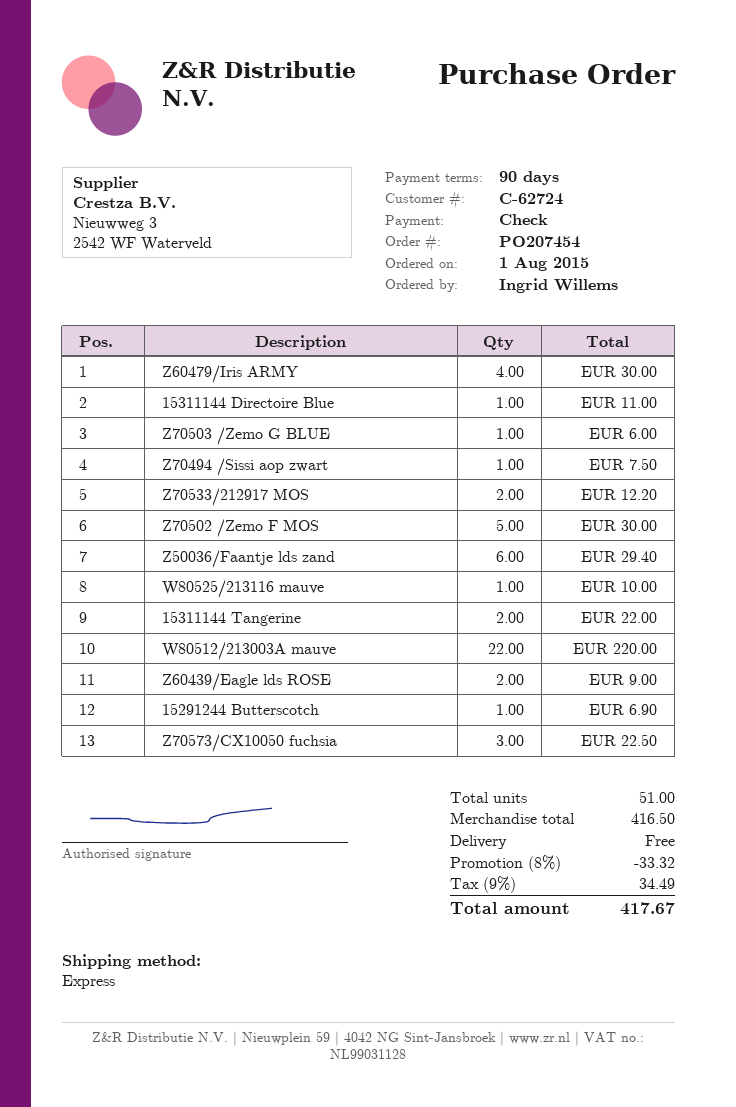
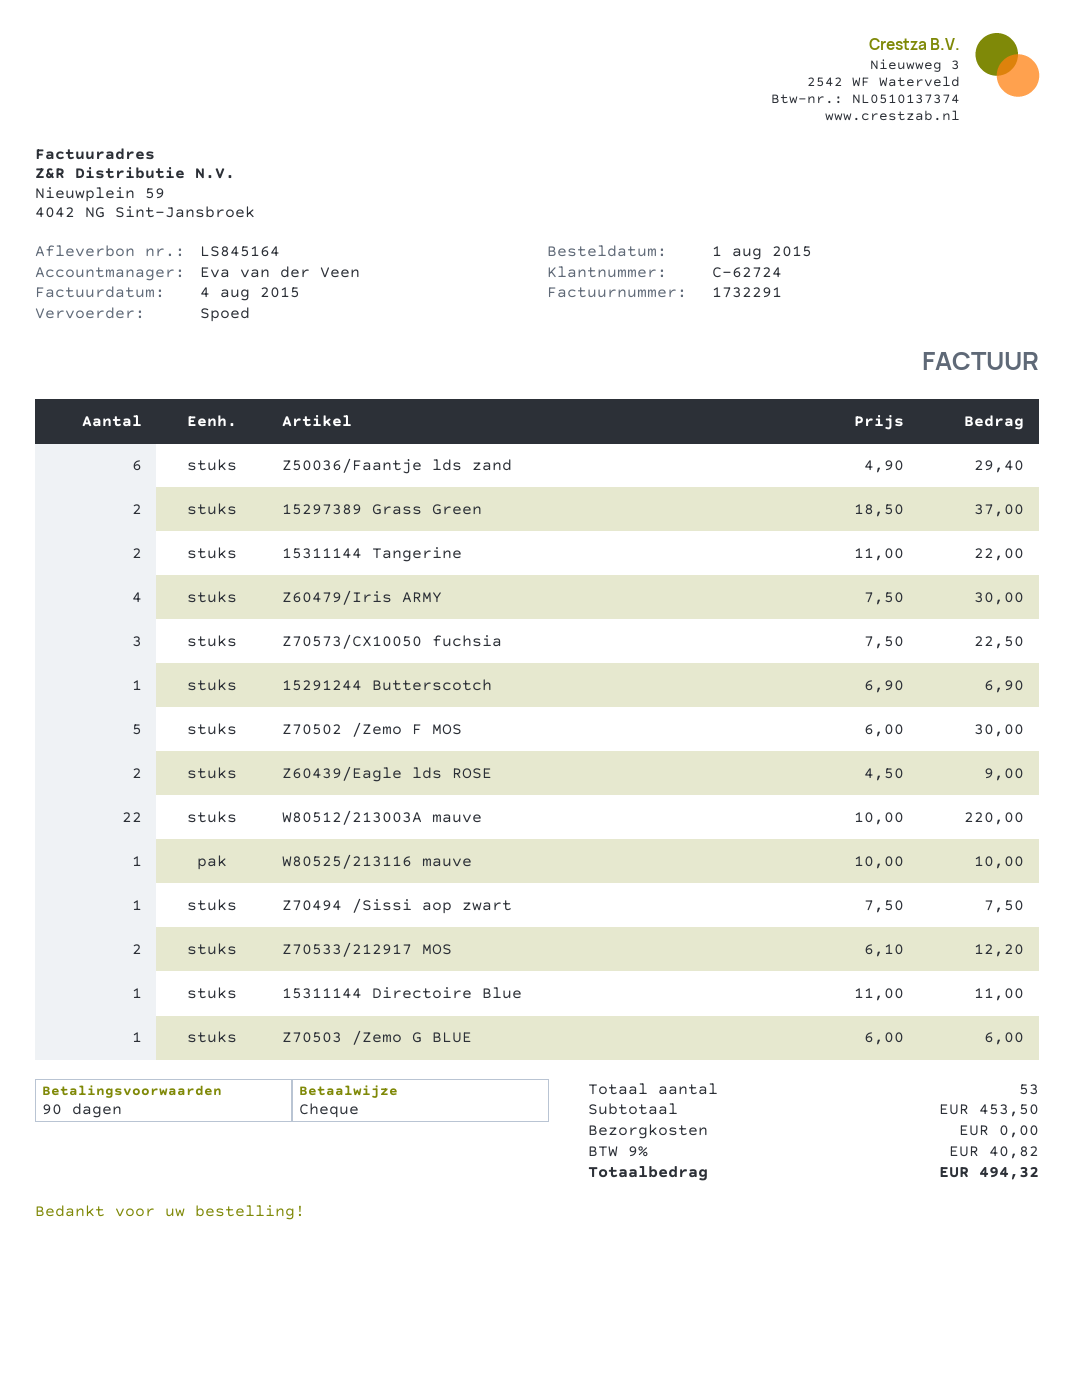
15297389 Grass Green: none -> 2 for 37.00
total quantity: 51 -> 53
subtotal: 416.50 -> 453.50
discount: 8% = 33.32 -> none
tax: 9% = 34.49 -> 9% = 40.82
total: 417.67 -> 494.32

